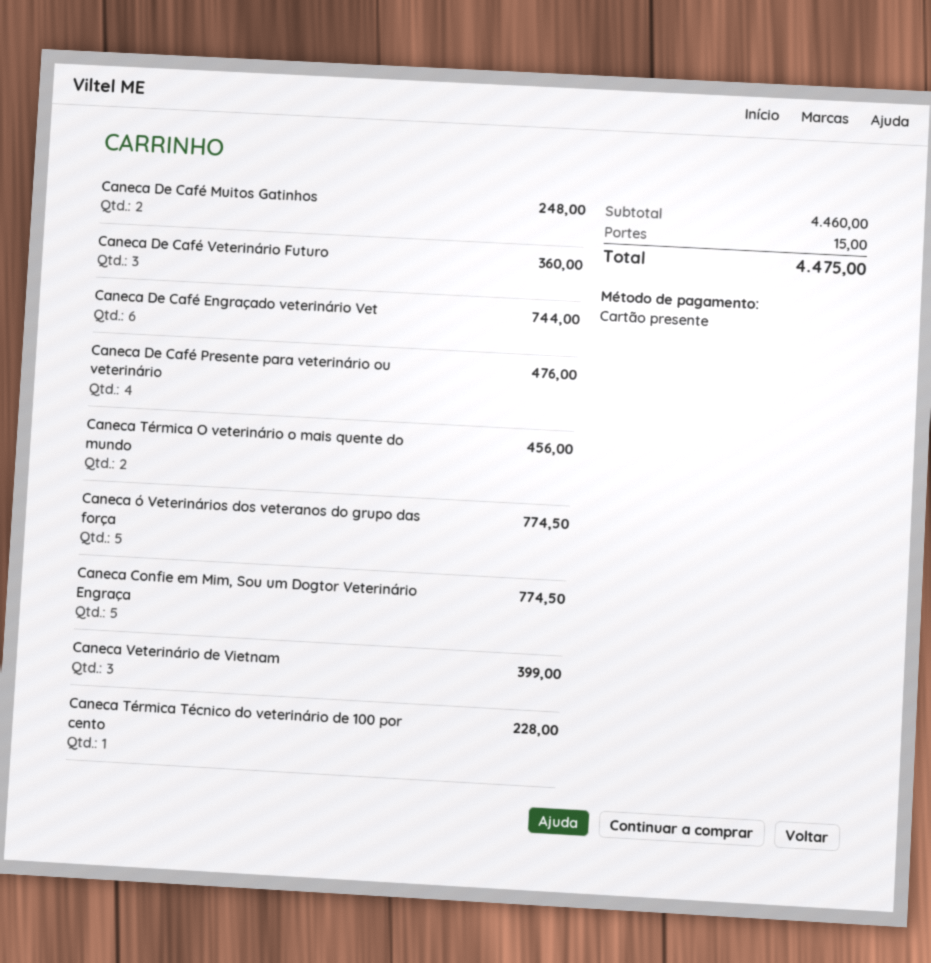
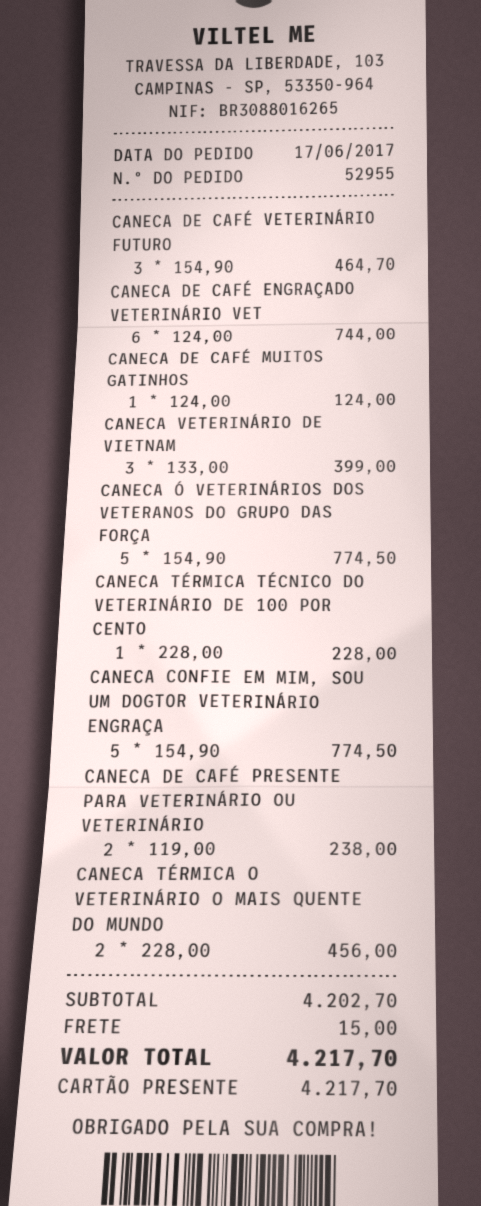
Caneca De Café Muitos Gatinhos: 2 for 248.00 -> 1 for 124.00
Caneca De Café Veterinário Futuro: 3 for 360.00 -> 3 for 464.70
Caneca De Café Presente para veterinário ou veterinário: 4 for 476.00 -> 2 for 238.00
subtotal: 4460.00 -> 4202.70
total: 4475.00 -> 4217.70

